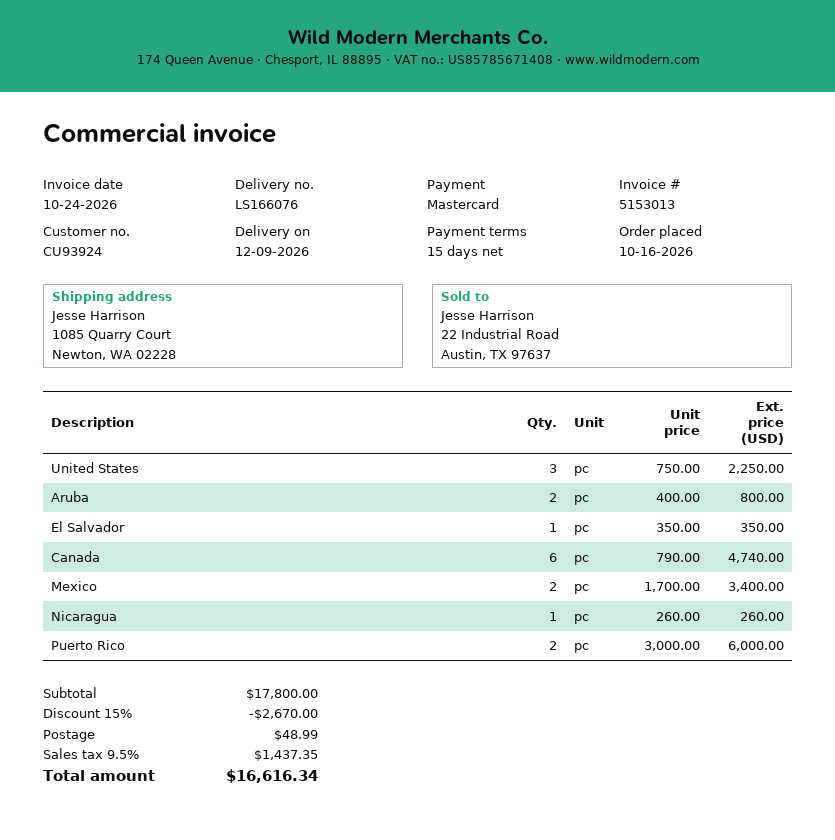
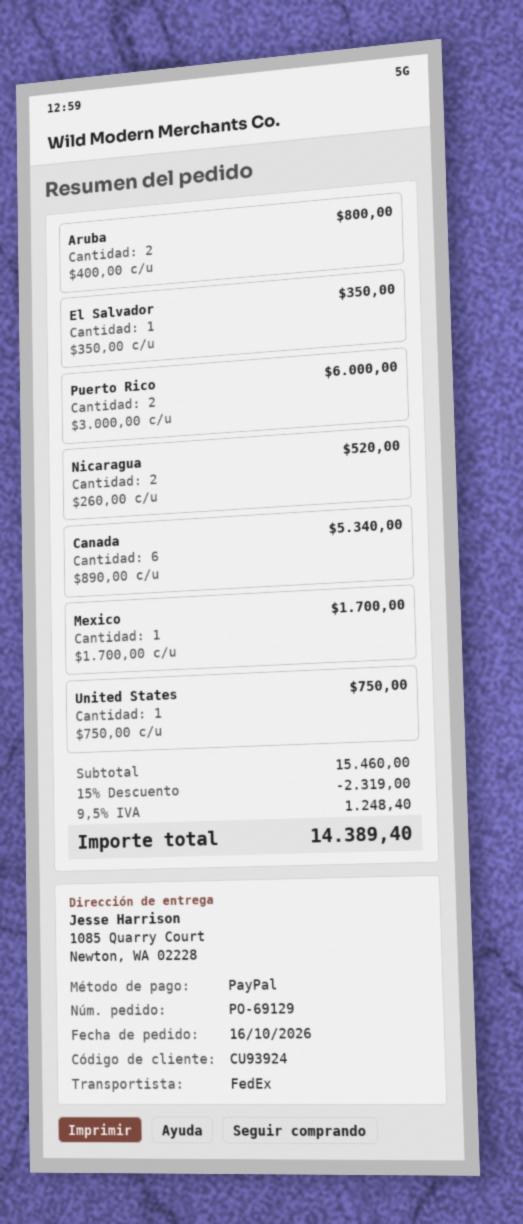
payment method: Mastercard -> PayPal
United States: 3 x 750.00 = 2250.00 -> 1 x 750.00 = 750.00
Canada: 6 x 790.00 = 4740.00 -> 6 x 890.00 = 5340.00
Mexico: 2 x 1700.00 = 3400.00 -> 1 x 1700.00 = 1700.00
Nicaragua: 1 x 260.00 = 260.00 -> 2 x 260.00 = 520.00
subtotal: 17800.00 -> 15460.00
discount: 15% = 2670.00 -> 15% = 2319.00
shipping: 48.99 -> none
tax: 9.5% = 1437.35 -> 9.5% = 1248.40
total: 16616.34 -> 14389.40

